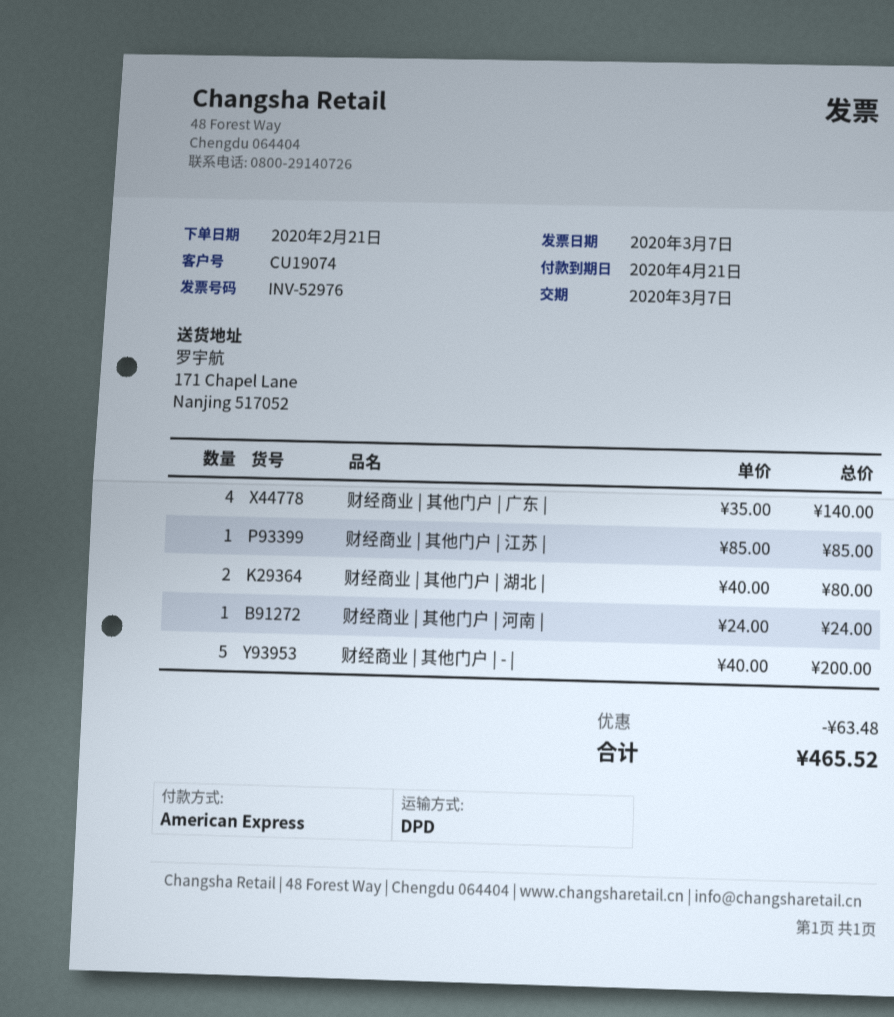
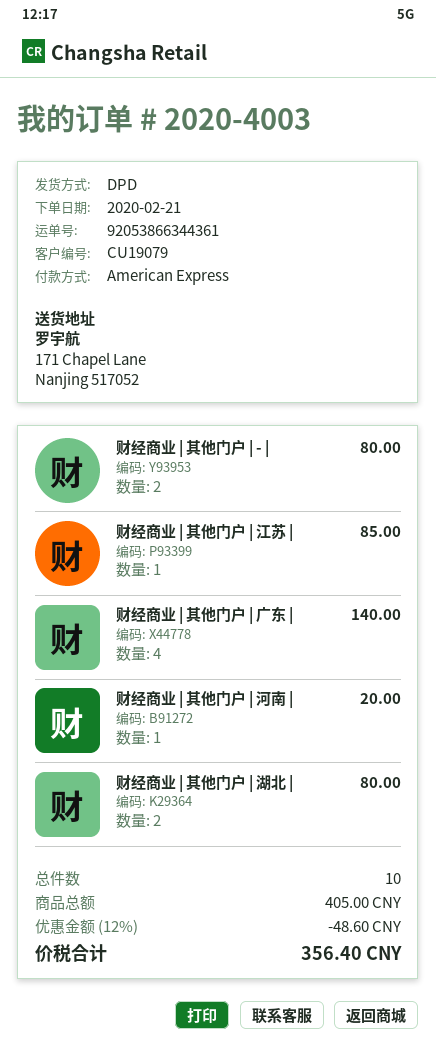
customer number: CU19074 -> CU19079
财经商业 | 其他门户 | 河南 |: 1 for 24.00 -> 1 for 20.00
财经商业 | 其他门户 | - |: 5 for 200.00 -> 2 for 80.00
discount: 63.48 -> 48.60
total: 465.52 -> 356.40

